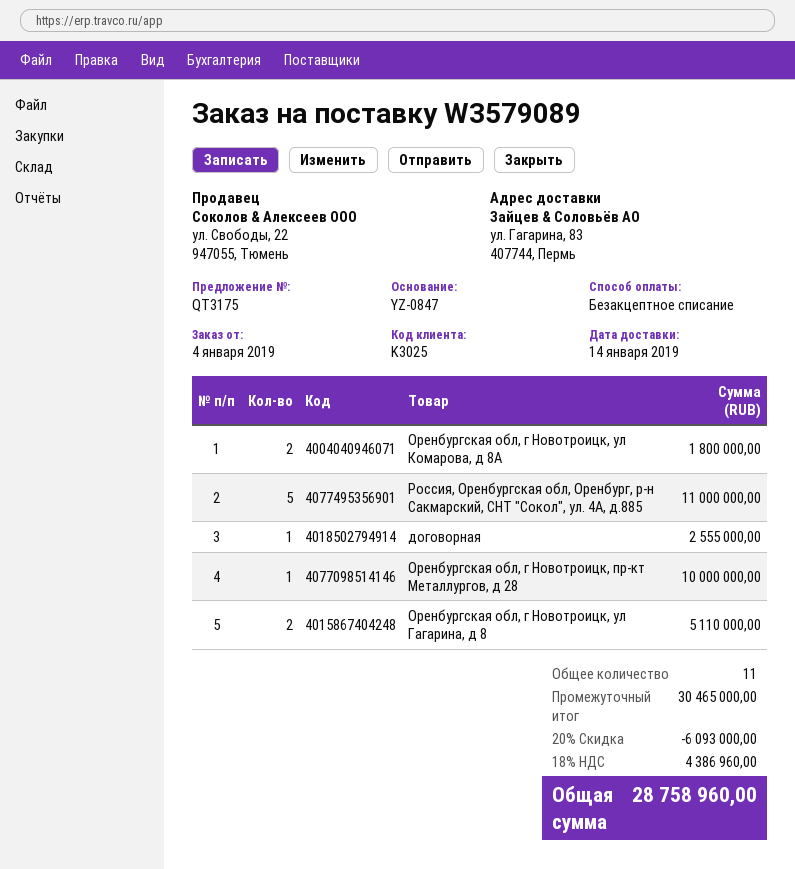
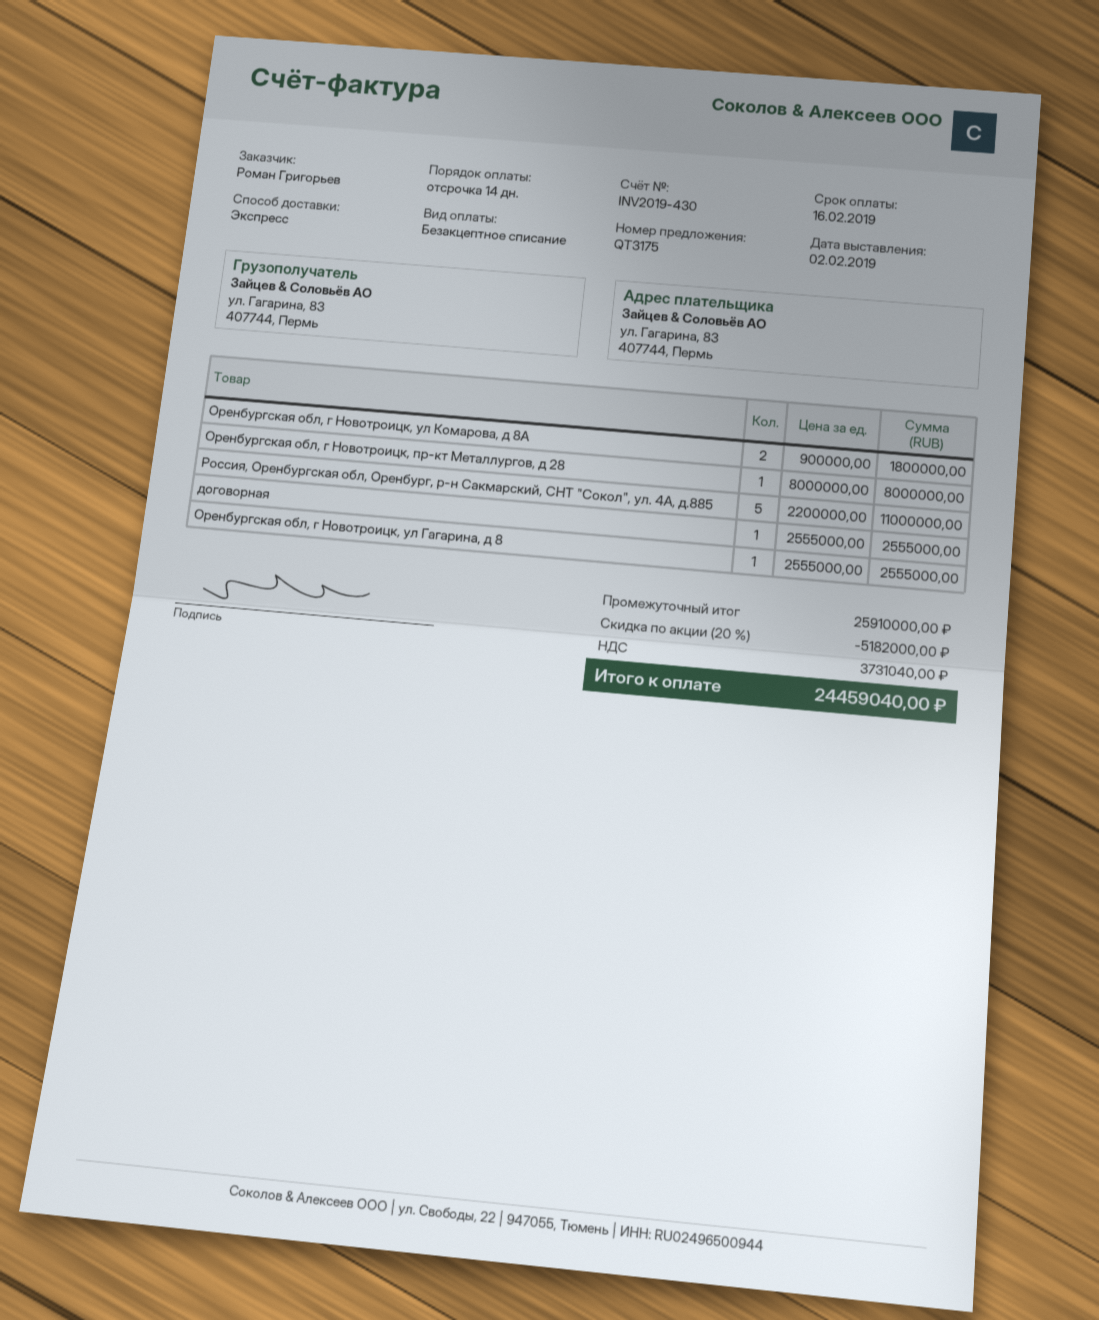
Оренбургская обл, г Новотроицк, пр-кт Металлургов, д 28: 1 for 10000000.00 -> 1 for 8000000.00
Оренбургская обл, г Новотроицк, ул Гагарина, д 8: 2 for 5110000.00 -> 1 for 2555000.00
subtotal: 30465000.00 -> 25910000.00
discount: 20% = 6093000.00 -> 20% = 5182000.00
tax: 4386960.00 -> 3731040.00
total: 28758960.00 -> 24459040.00

